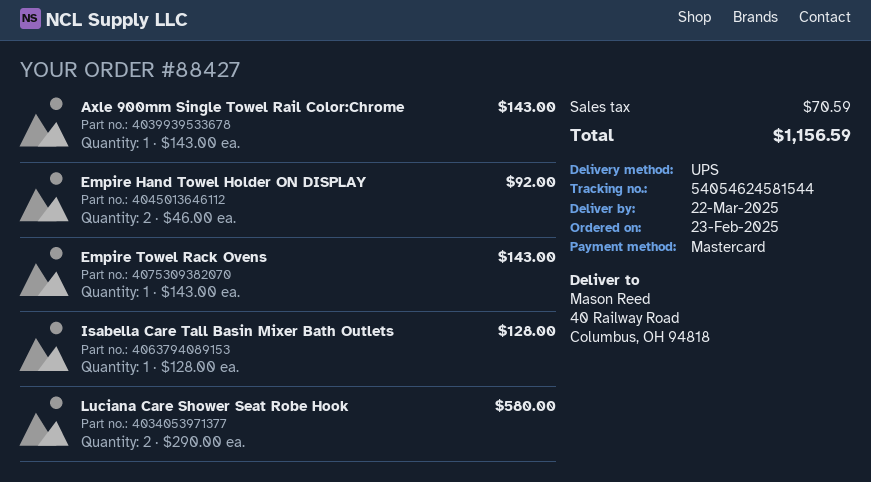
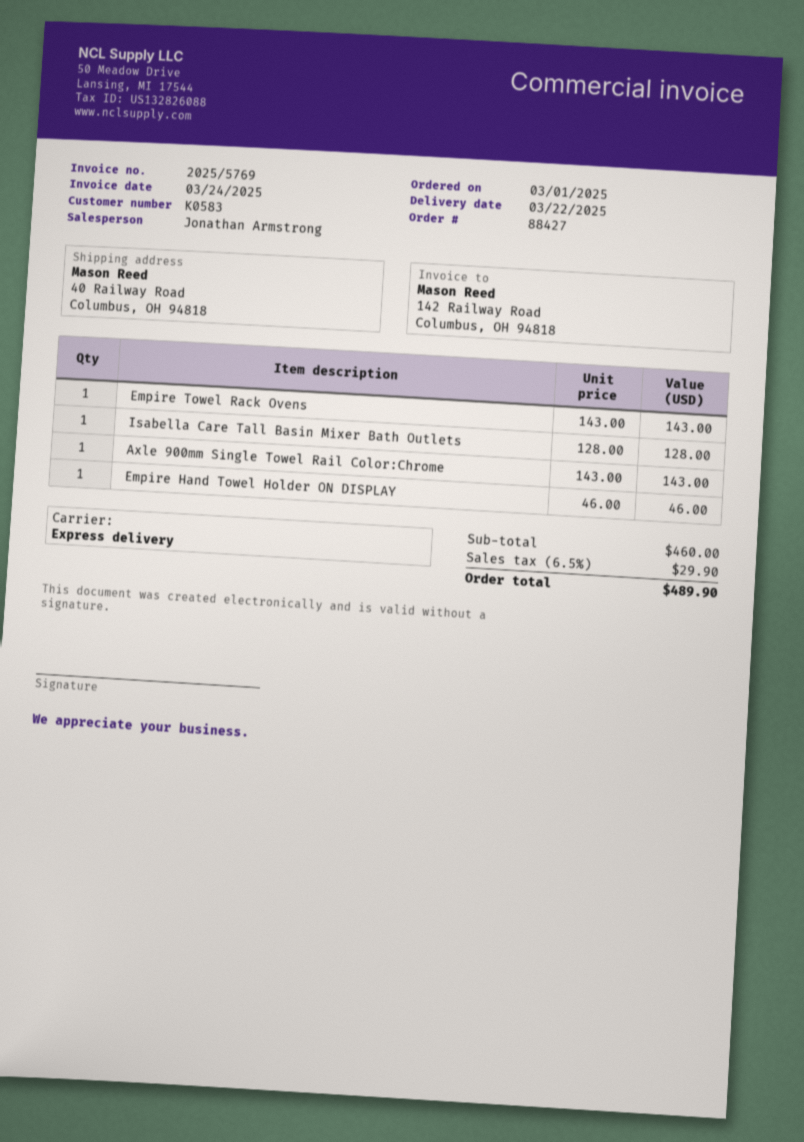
order date: 2025-02-23 -> 2025-03-01
shipping method: UPS -> express
Empire Hand Towel Holder ON DISPLAY: 2 x 46.00 = 92.00 -> 1 x 46.00 = 46.00
Luciana Care Shower Seat Robe Hook: 2 x 290.00 = 580.00 -> none
tax: 70.59 -> 29.90
total: 1156.59 -> 489.90

